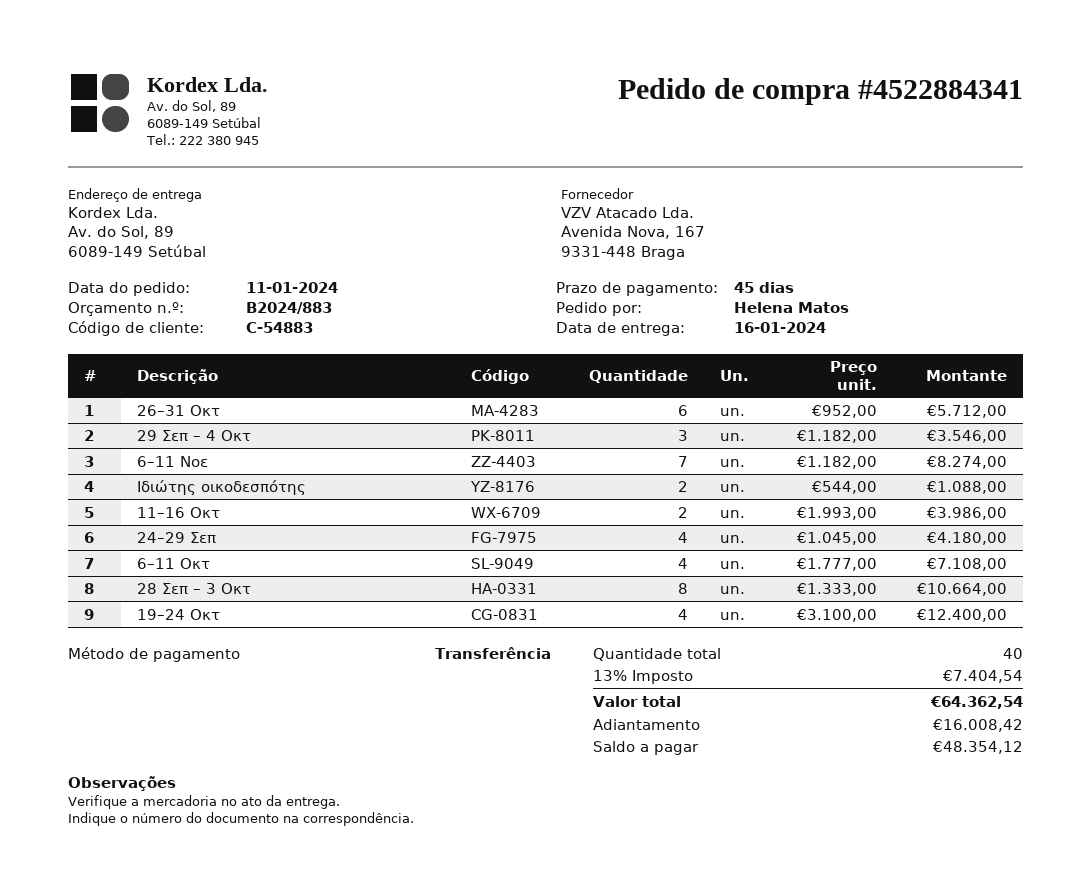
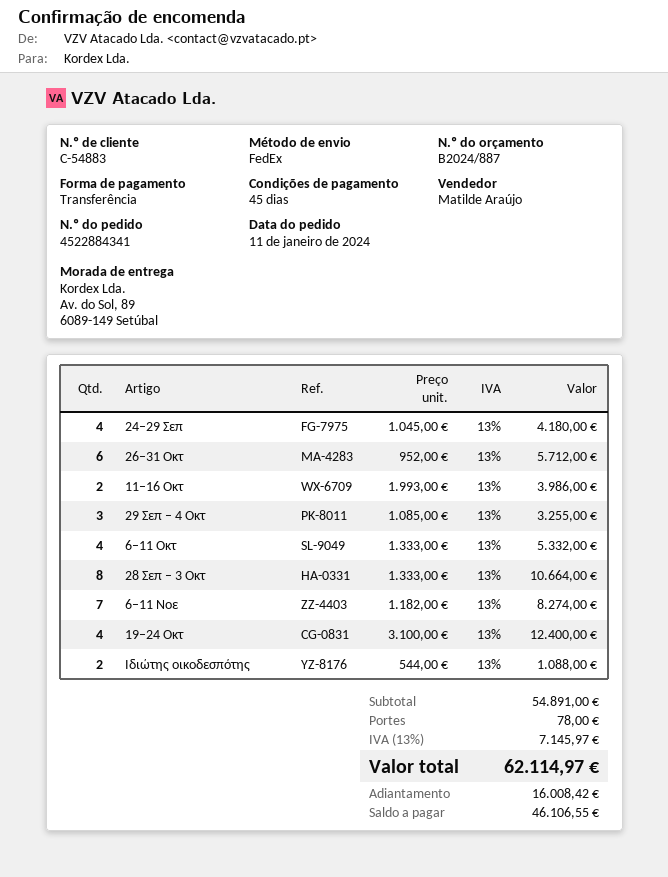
quote number: B2024/883 -> B2024/887
29 Σεπ – 4 Οκτ: 3 x 1182.00 = 3546.00 -> 3 x 1085.00 = 3255.00
6–11 Οκτ: 4 x 1777.00 = 7108.00 -> 4 x 1333.00 = 5332.00
shipping: none -> 78.00
tax: 13% = 7404.54 -> 13% = 7145.97
total: 64362.54 -> 62114.97
balance: 48354.12 -> 46106.55

